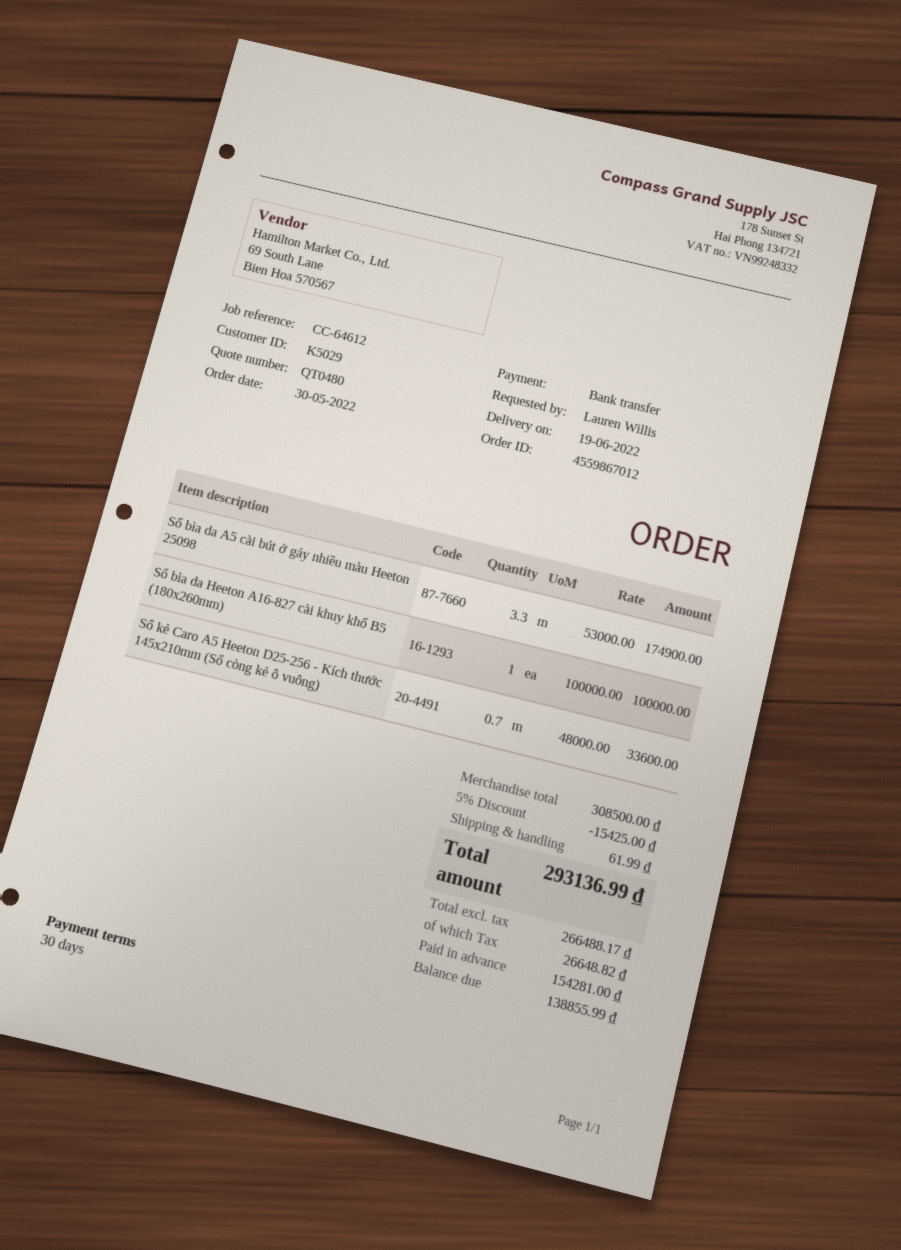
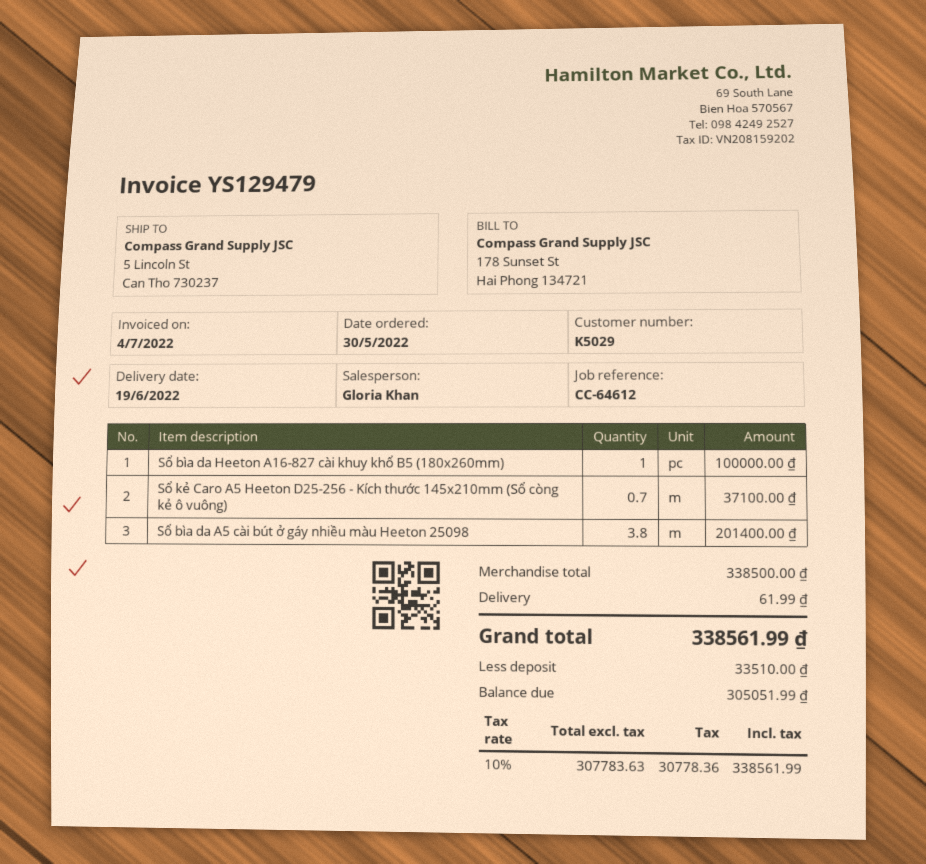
Sổ bìa da A5 cài bút ở gáy nhiều màu Heeton 25098: 3.3 for 174900.00 -> 3.8 for 201400.00
Sổ kẻ Caro A5 Heeton D25-256 - Kích thước 145x210mm (Sổ còng kẻ ô vuông): 0.7 for 33600.00 -> 0.7 for 37100.00
subtotal: 308500.00 -> 338500.00
discount: 5% = 15425.00 -> none
net: 266488.17 -> 307783.63
tax: 26648.82 -> 30778.36
total: 293136.99 -> 338561.99
deposit: 154281.00 -> 33510.00
balance: 138855.99 -> 305051.99

